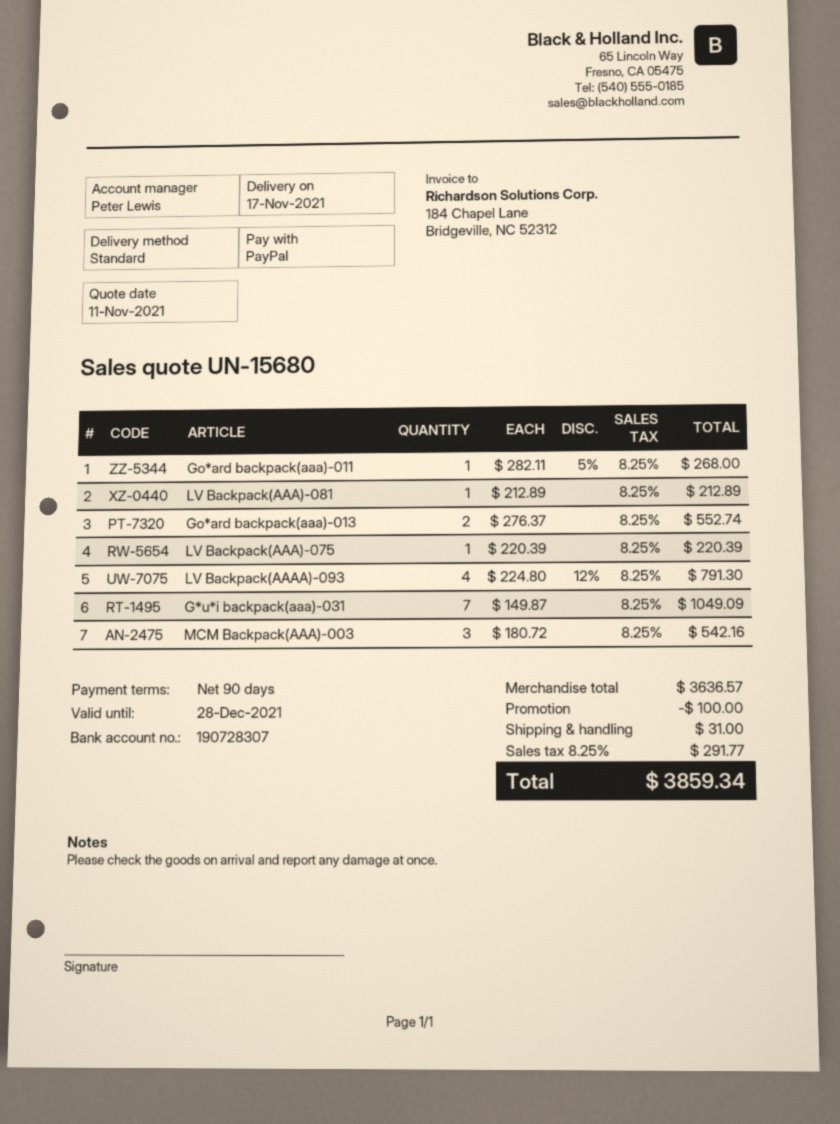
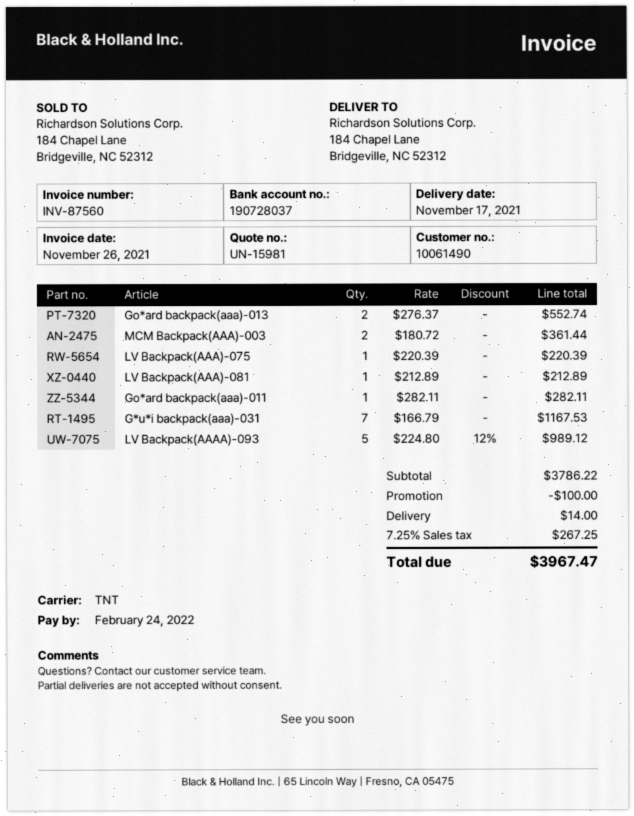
quote number: UN-15680 -> UN-15981
bank account: 190728307 -> 190728037
shipping method: standard -> TNT
Go*ard backpack(aaa)-011: 1 x 282.11 - 5% = 268.00 -> 1 x 282.11 = 282.11
LV Backpack(AAAA)-093: 4 x 224.80 - 12% = 791.30 -> 5 x 224.80 - 12% = 989.12
G*u*i backpack(aaa)-031: 7 x 149.87 = 1049.09 -> 7 x 166.79 = 1167.53
MCM Backpack(AAA)-003: 3 x 180.72 = 542.16 -> 2 x 180.72 = 361.44
subtotal: 3636.57 -> 3786.22
shipping: 31.00 -> 14.00
tax: 8.25% = 291.77 -> 7.25% = 267.25
total: 3859.34 -> 3967.47

